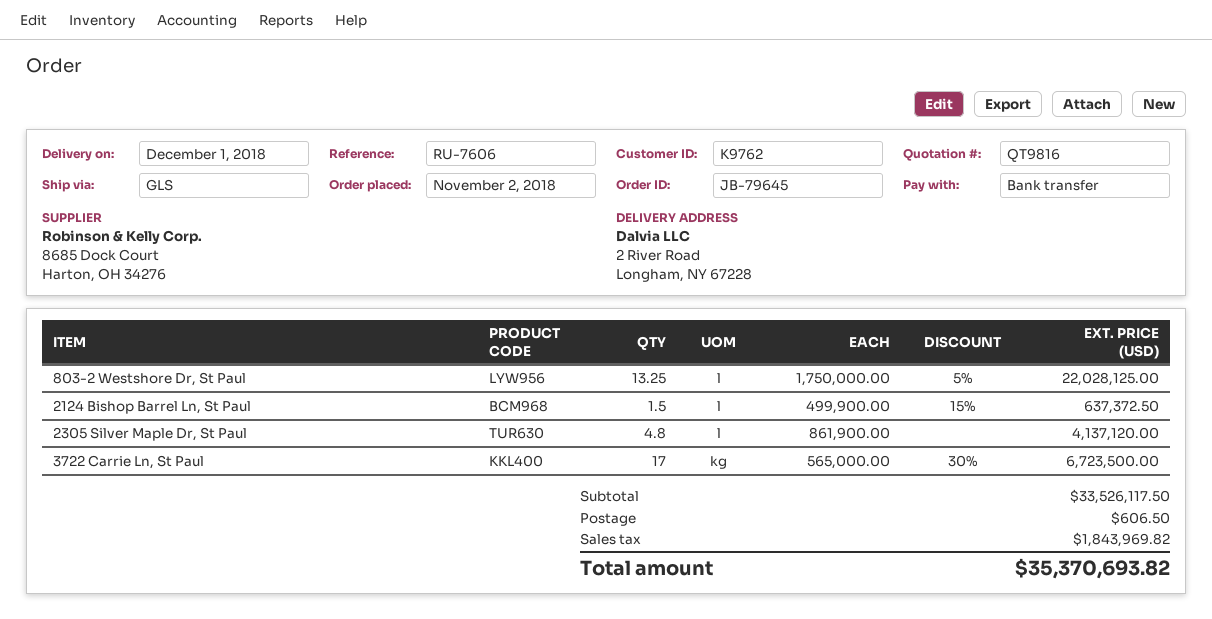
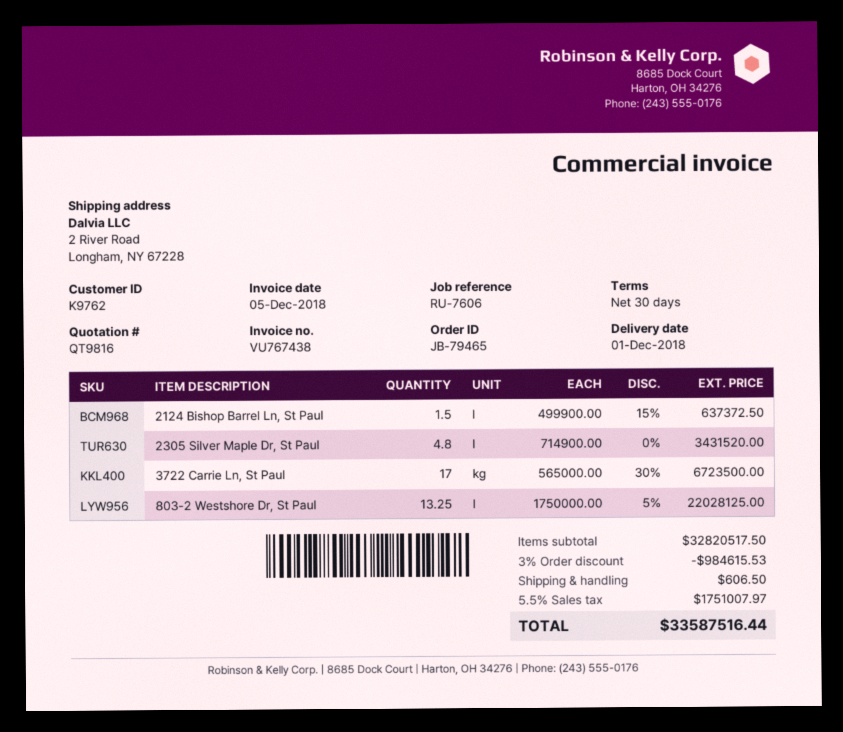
order number: JB-79645 -> JB-79465
2305 Silver Maple Dr, St Paul: 4.8 x 861900.00 = 4137120.00 -> 4.8 x 714900.00 = 3431520.00
subtotal: 33526117.50 -> 32820517.50
discount: none -> 3% = 984615.53
tax: 1843969.82 -> 1751007.97
total: 35370693.82 -> 33587516.44

